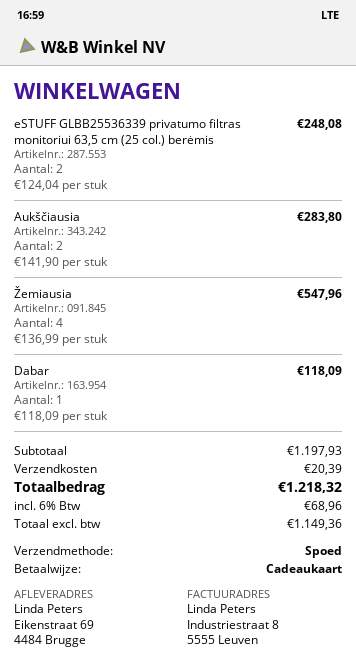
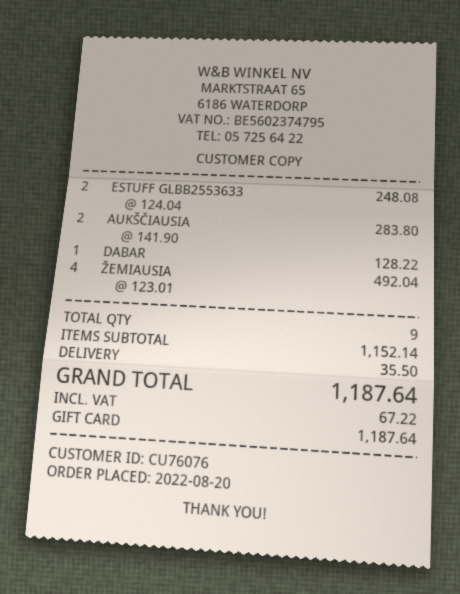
Žemiausia: 4 x 136.99 = 547.96 -> 4 x 123.01 = 492.04
Dabar: 1 x 118.09 = 118.09 -> 1 x 128.22 = 128.22
subtotal: 1197.93 -> 1152.14
shipping: 20.39 -> 35.50
tax: 68.96 -> 67.22
total: 1218.32 -> 1187.64

